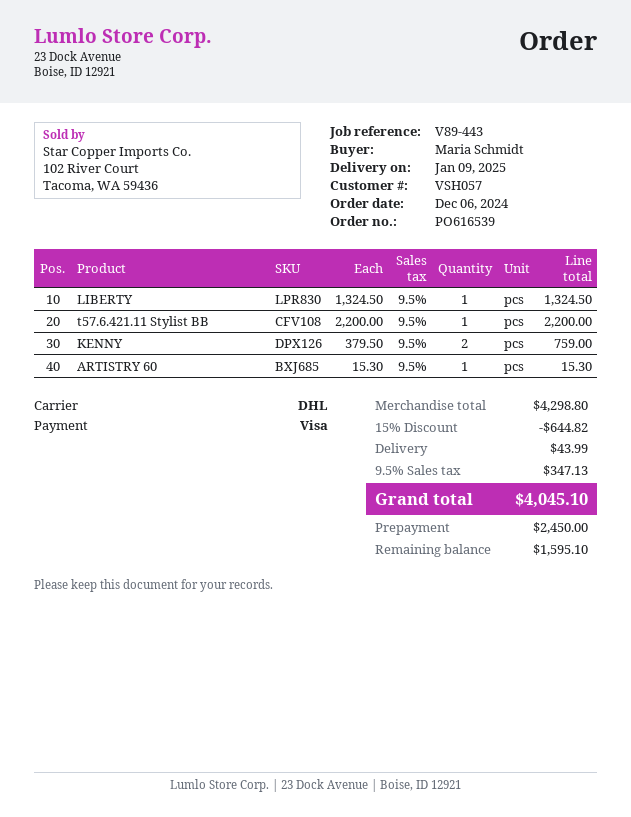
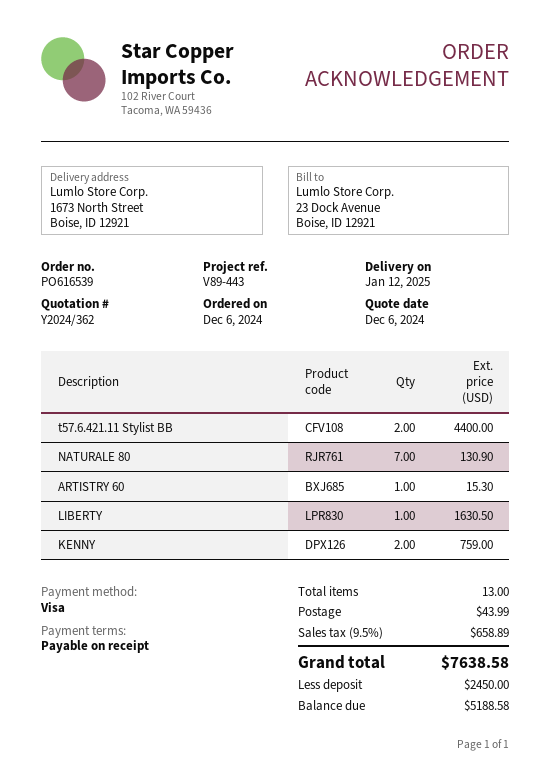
delivery date: 2025-01-09 -> 2025-01-12
LIBERTY: 1 for 1324.50 -> 1 for 1630.50
t57.6.421.11 Stylist BB: 1 for 2200.00 -> 2 for 4400.00
NATURALE 80: none -> 7 for 130.90
discount: 15% = 644.82 -> none
tax: 9.5% = 347.13 -> 9.5% = 658.89
total: 4045.10 -> 7638.58
balance: 1595.10 -> 5188.58

